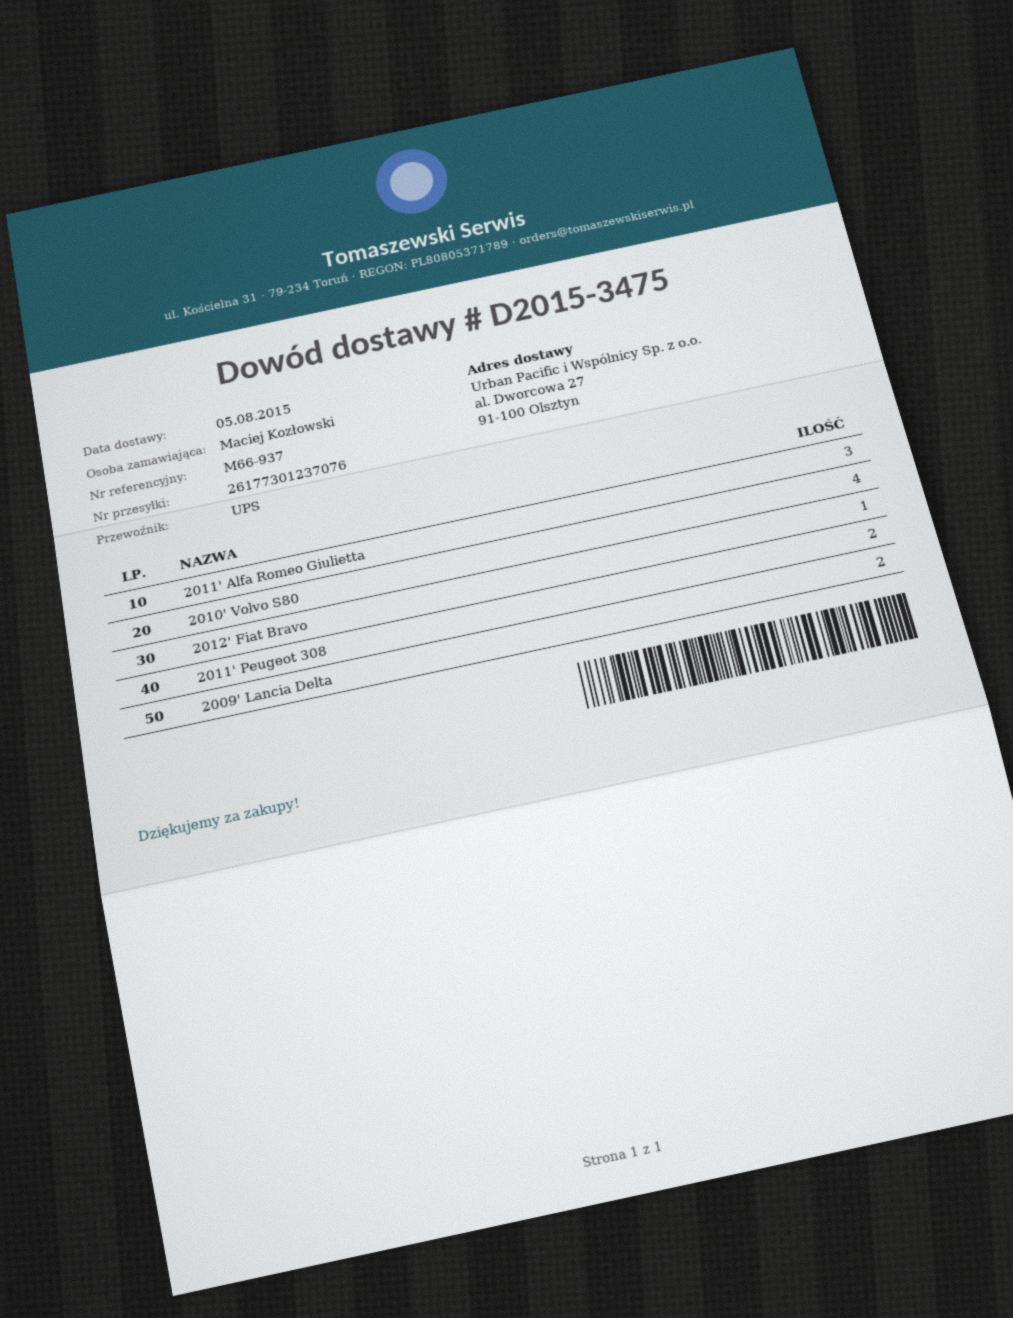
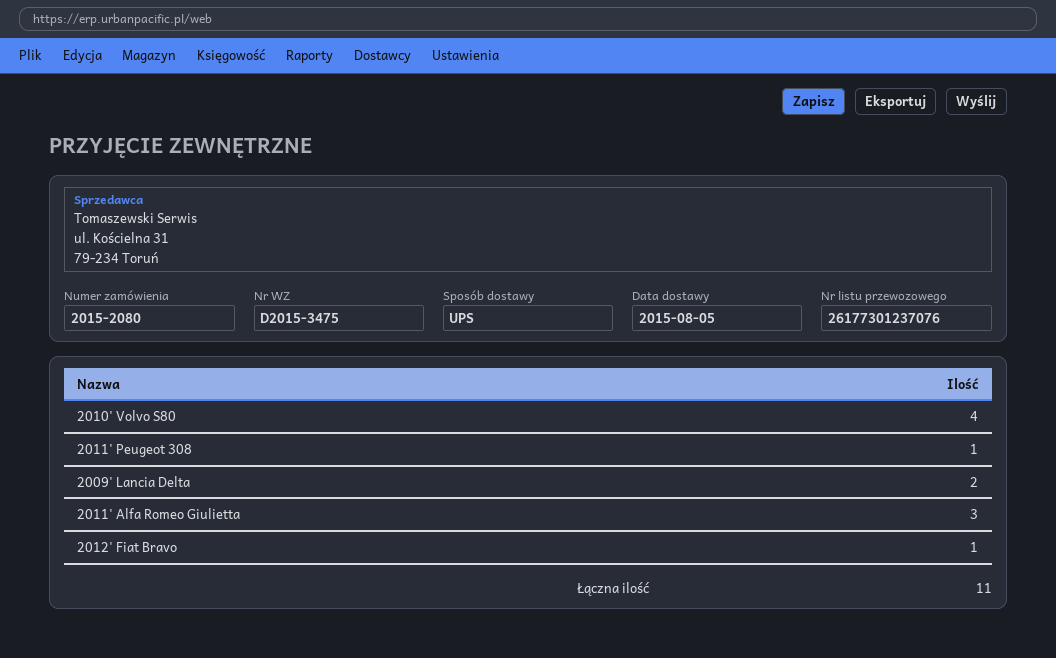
2011' Peugeot 308: 2 -> 1

